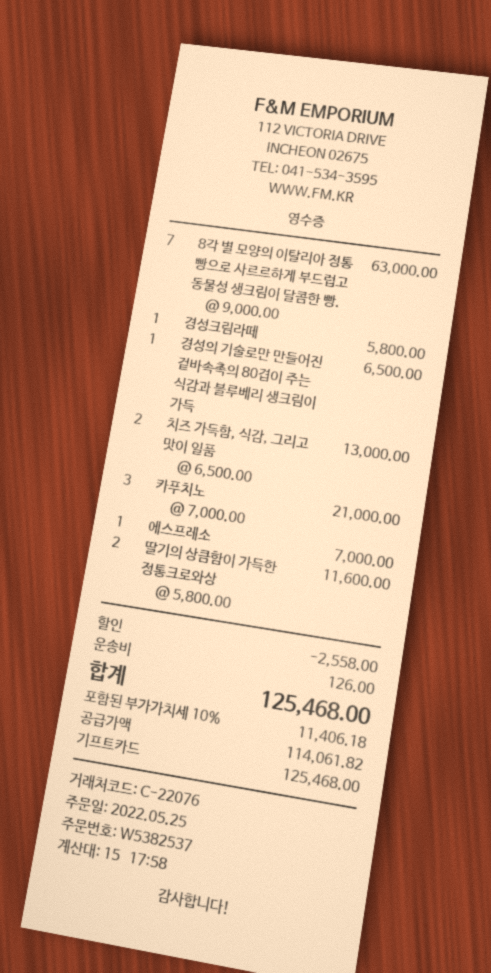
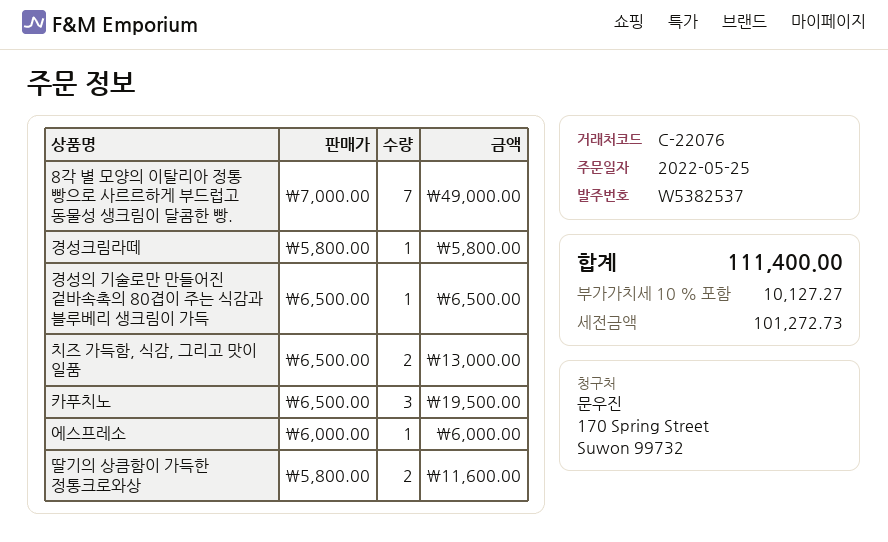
8각 별 모양의 이탈리아 정통 빵으로 사르르하게 부드럽고 동물성 생크림이 달콤한 빵.: 7 x 9000.00 = 63000.00 -> 7 x 7000.00 = 49000.00
카푸치노: 3 x 7000.00 = 21000.00 -> 3 x 6500.00 = 19500.00
에스프레소: 1 x 7000.00 = 7000.00 -> 1 x 6000.00 = 6000.00
discount: 2558.00 -> none
shipping: 126.00 -> none
net: 114061.82 -> 101272.73
tax: 10% = 11406.18 -> 10% = 10127.27
total: 125468.00 -> 111400.00

